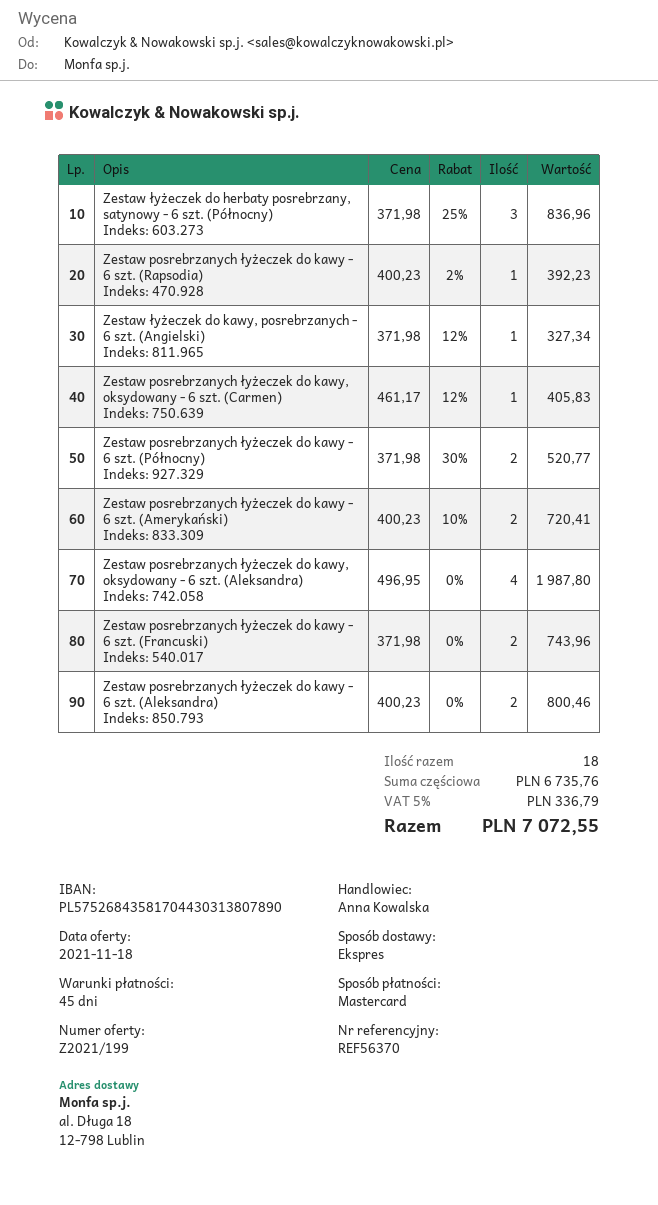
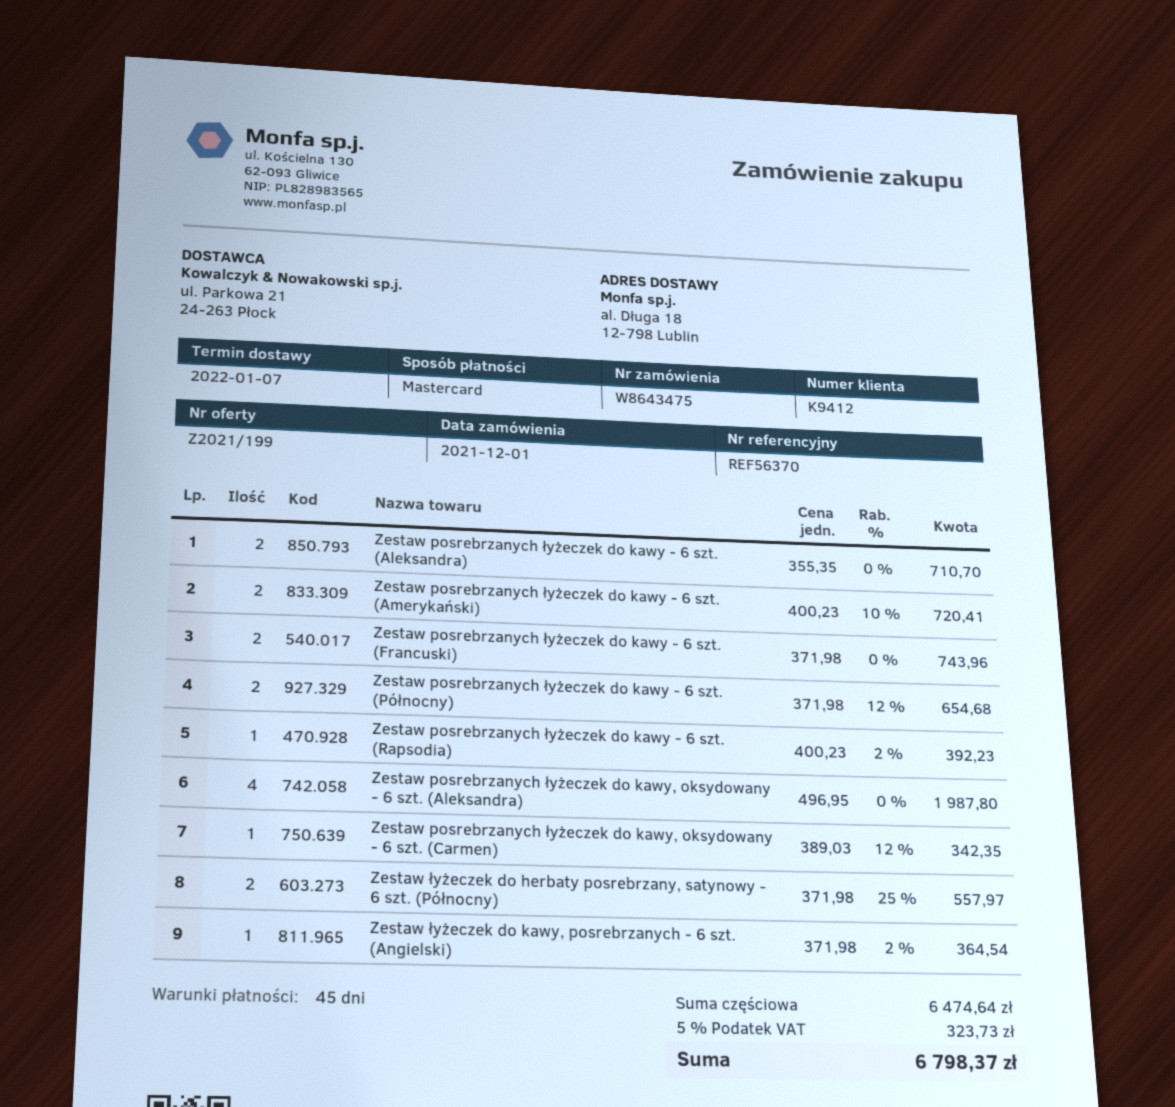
Zestaw łyżeczek do herbaty posrebrzany, satynowy - 6 szt. (Północny): 3 x 371.98 - 25% = 836.96 -> 2 x 371.98 - 25% = 557.97
Zestaw łyżeczek do kawy, posrebrzanych - 6 szt. (Angielski): 1 x 371.98 - 12% = 327.34 -> 1 x 371.98 - 2% = 364.54
Zestaw posrebrzanych łyżeczek do kawy, oksydowany - 6 szt. (Carmen): 1 x 461.17 - 12% = 405.83 -> 1 x 389.03 - 12% = 342.35
Zestaw posrebrzanych łyżeczek do kawy - 6 szt. (Północny): 2 x 371.98 - 30% = 520.77 -> 2 x 371.98 - 12% = 654.68
Zestaw posrebrzanych łyżeczek do kawy - 6 szt. (Aleksandra): 2 x 400.23 = 800.46 -> 2 x 355.35 = 710.70
subtotal: 6735.76 -> 6474.64
tax: 5% = 336.79 -> 5% = 323.73
total: 7072.55 -> 6798.37

